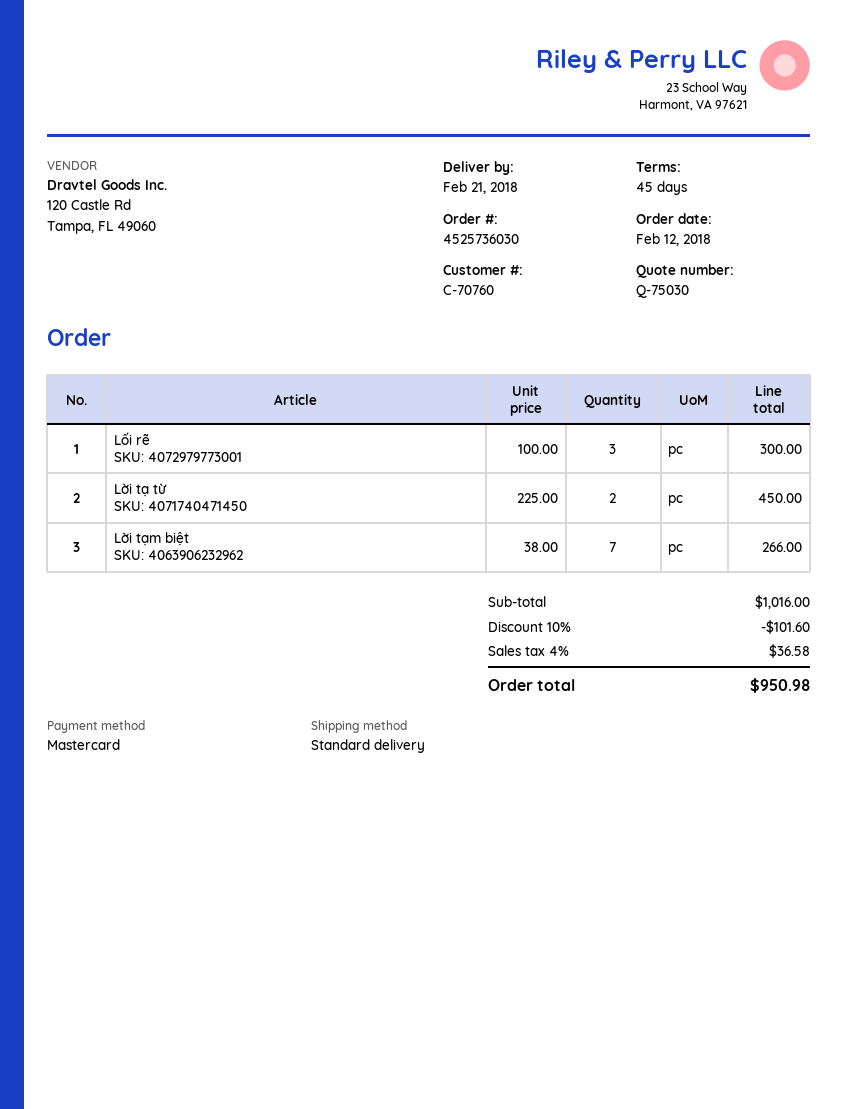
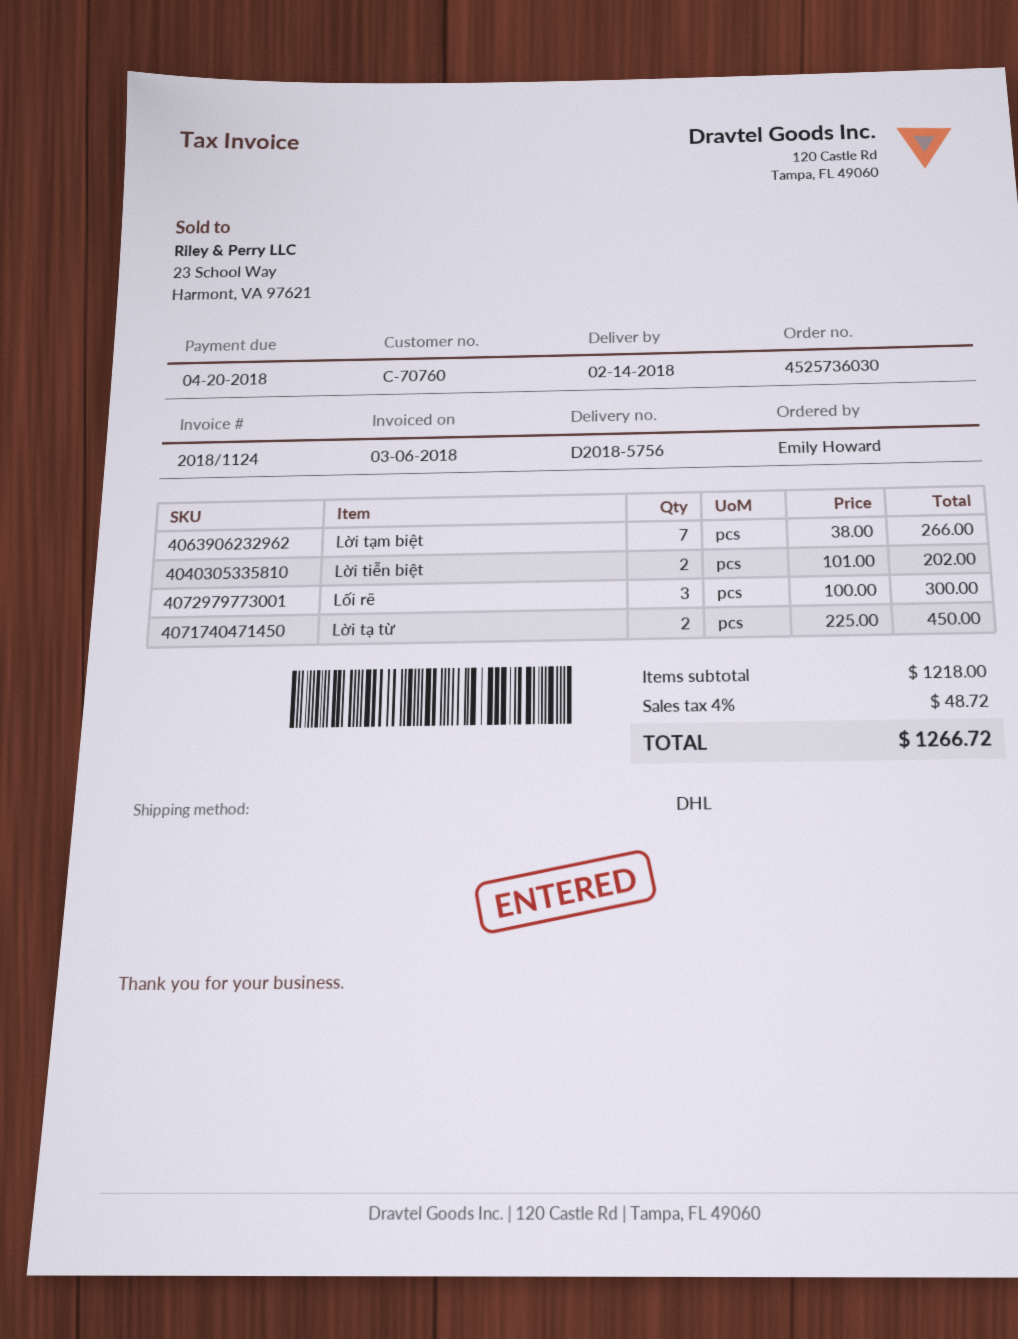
delivery date: 2018-02-21 -> 2018-02-14
shipping method: standard -> DHL
Lời tiễn biệt: none -> 2 x 101.00 = 202.00
subtotal: 1016.00 -> 1218.00
discount: 10% = 101.60 -> none
tax: 4% = 36.58 -> 4% = 48.72
total: 950.98 -> 1266.72

